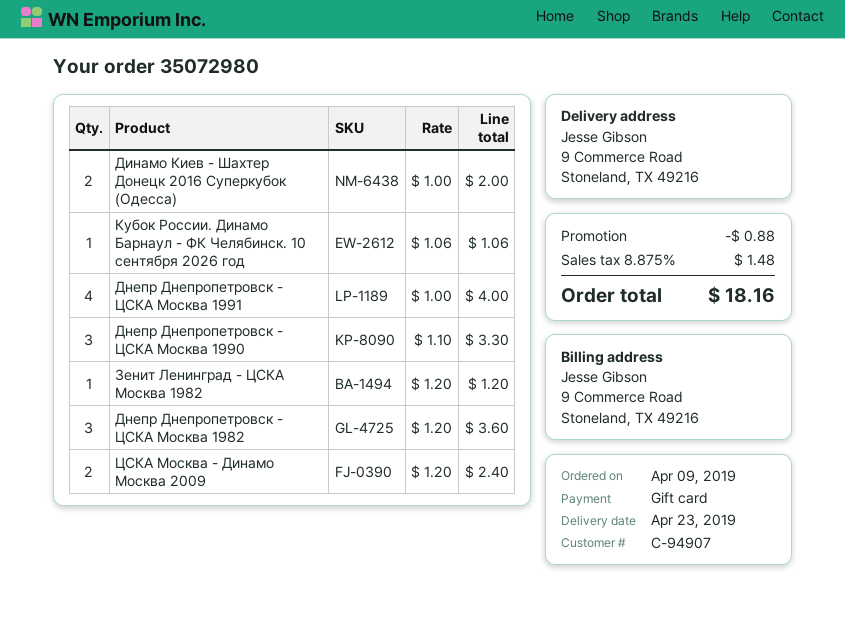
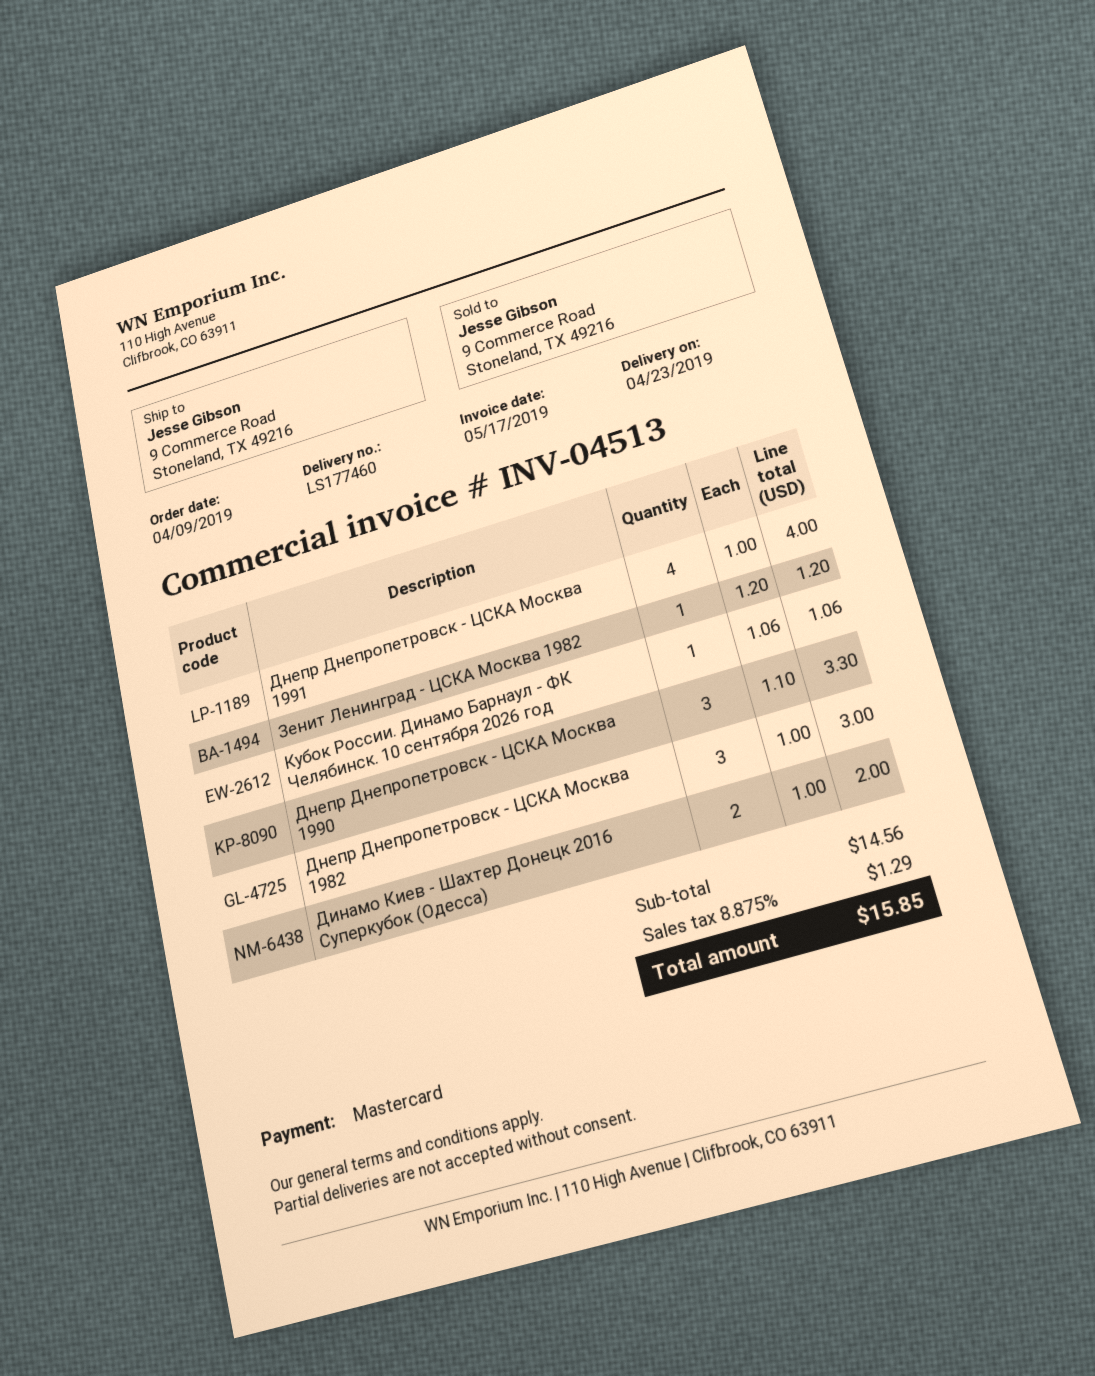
payment method: gift card -> Mastercard
Днепр Днепропетровск - ЦСКА Москва 1982: 3 x 1.20 = 3.60 -> 3 x 1.00 = 3.00
ЦСКА Москва - Динамо Москва 2009: 2 x 1.20 = 2.40 -> none
discount: 0.88 -> none
tax: 8.875% = 1.48 -> 8.875% = 1.29
total: 18.16 -> 15.85

